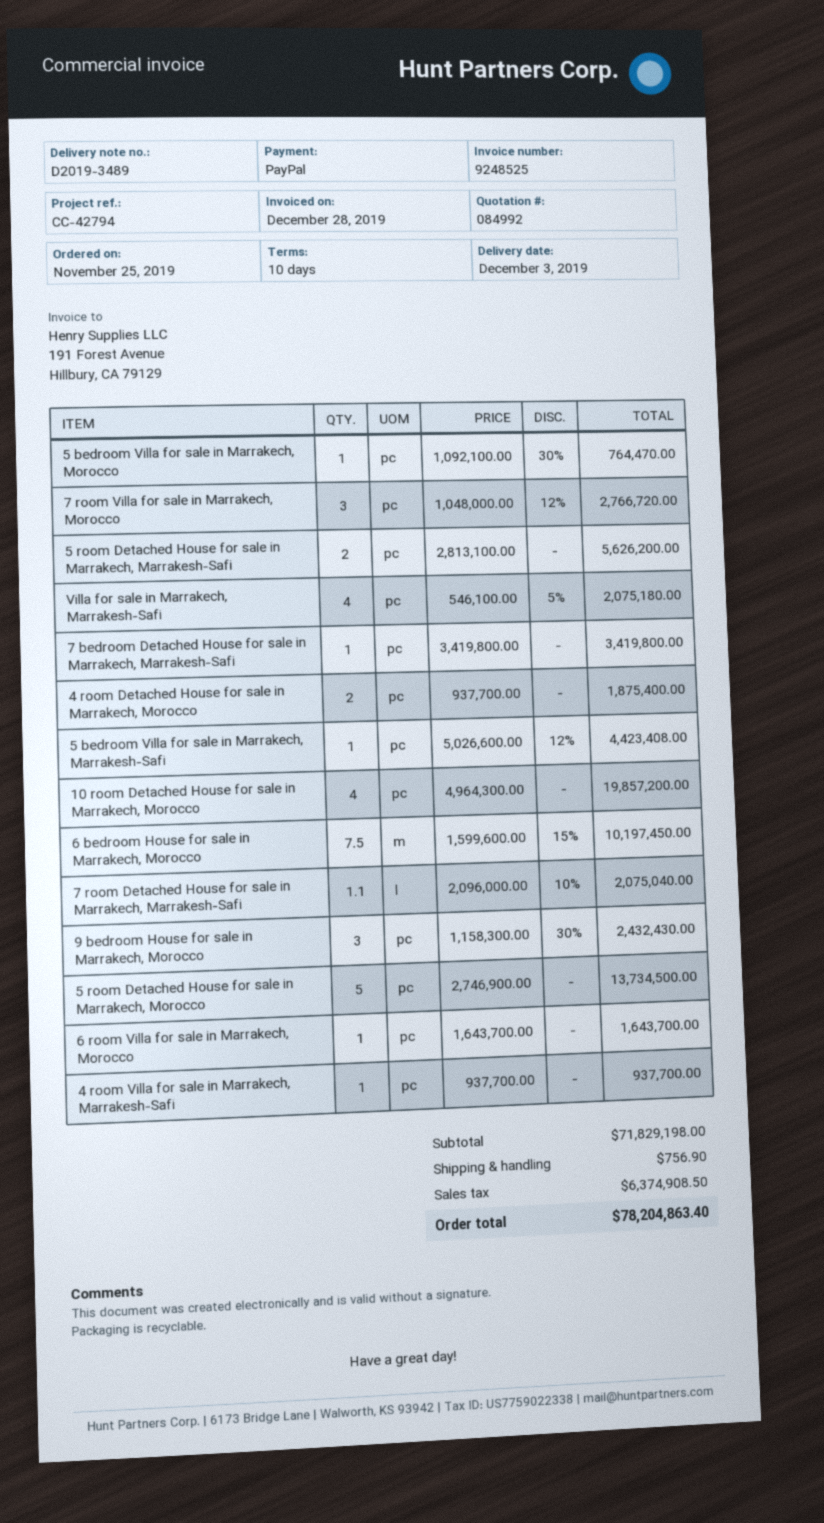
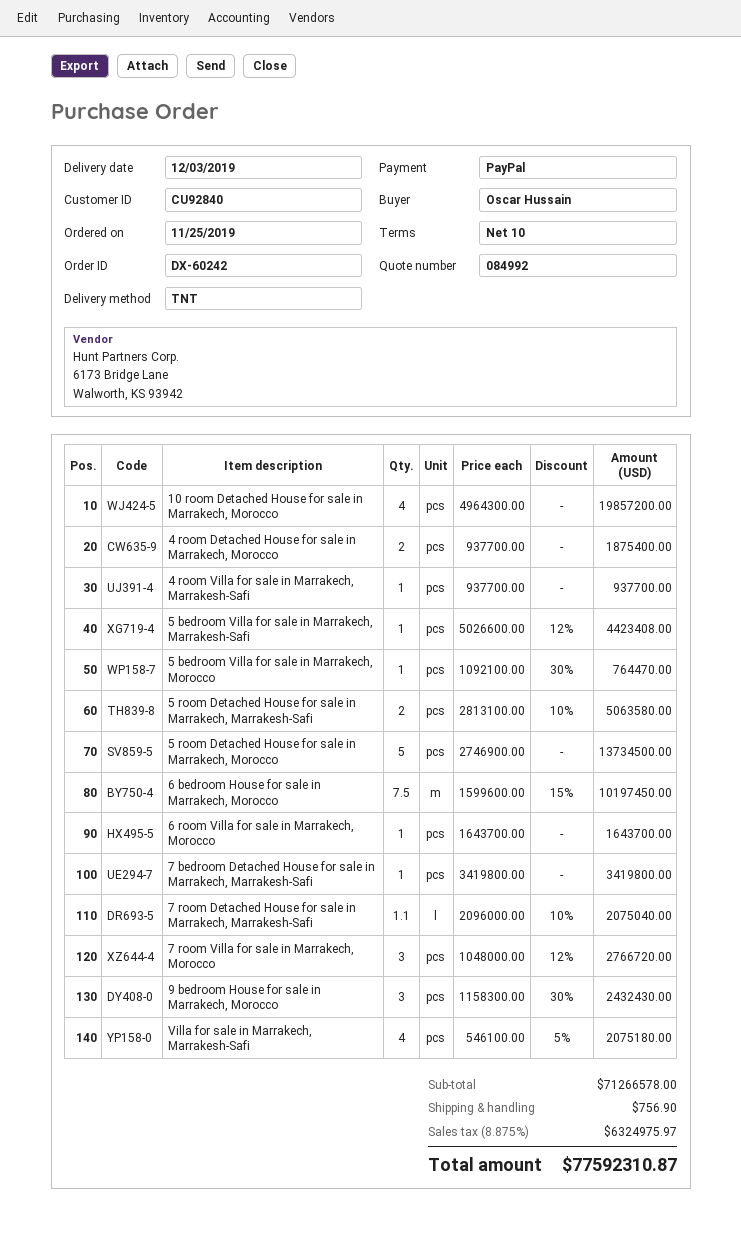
5 room Detached House for sale in Marrakech, Marrakesh-Safi: 2 x 2813100.00 = 5626200.00 -> 2 x 2813100.00 - 10% = 5063580.00
subtotal: 71829198.00 -> 71266578.00
tax: 6374908.50 -> 6324975.97
total: 78204863.40 -> 77592310.87

